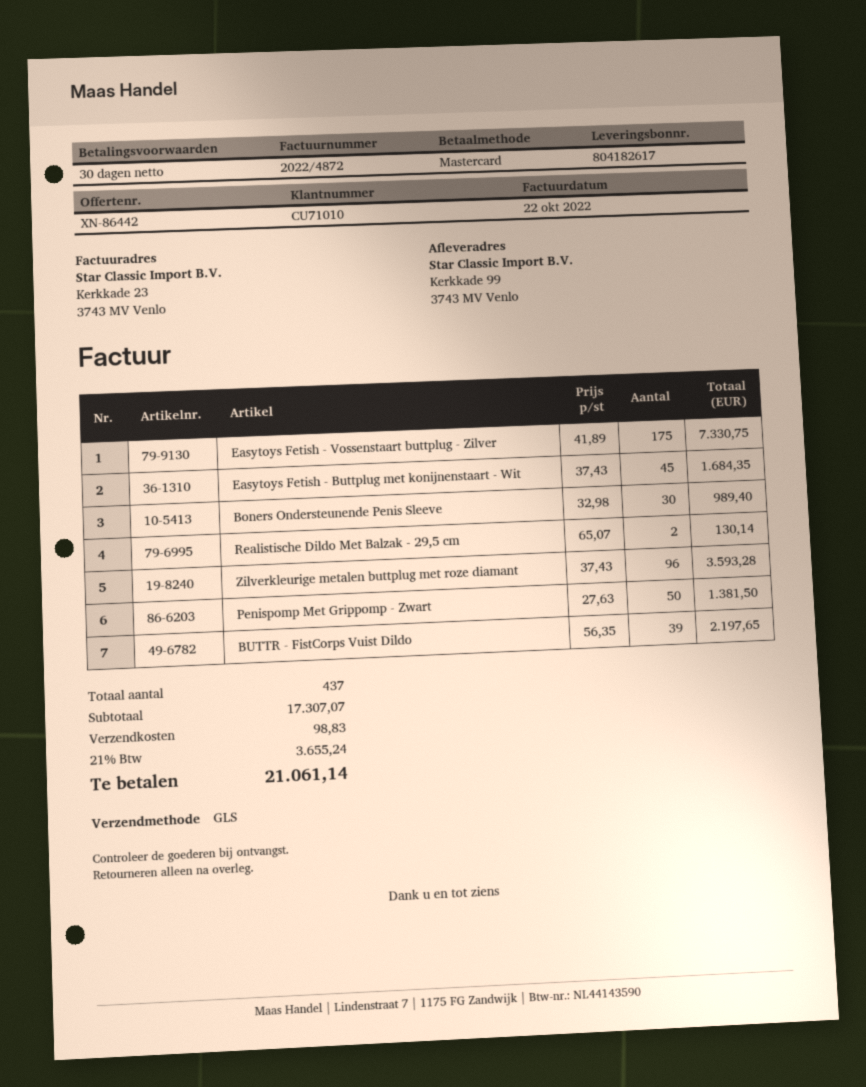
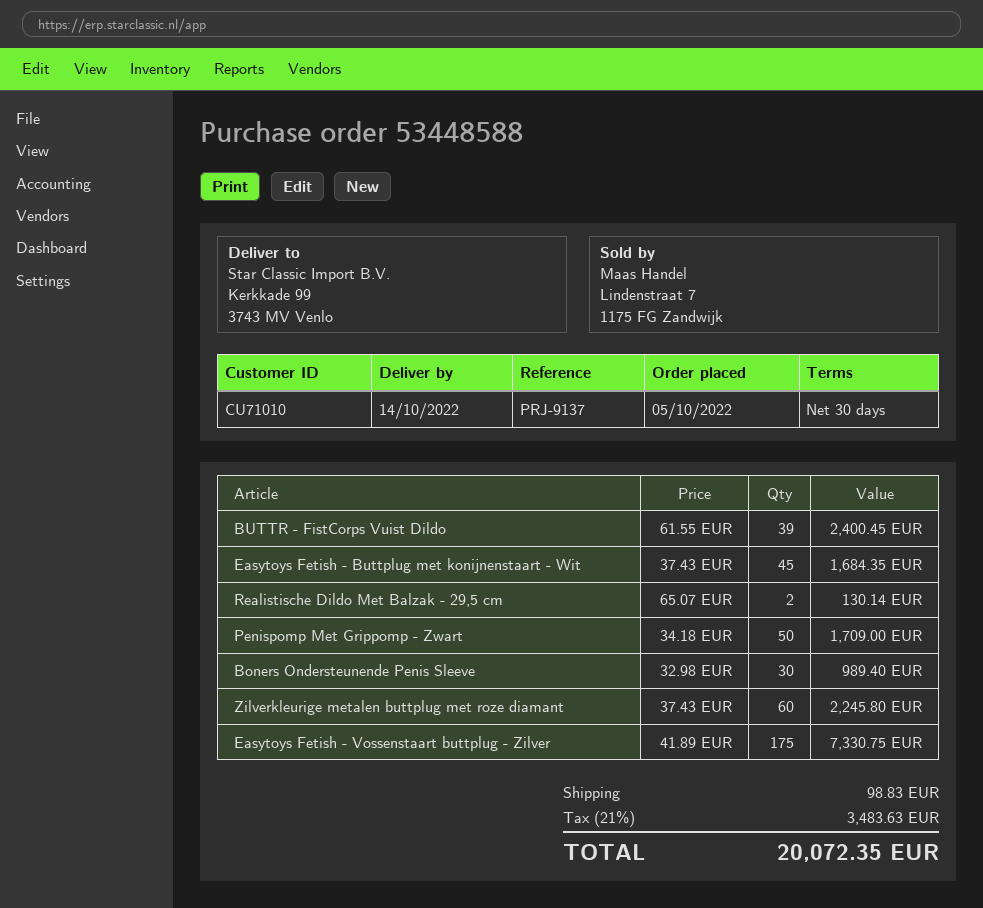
Zilverkleurige metalen buttplug met roze diamant: 96 x 37.43 = 3593.28 -> 60 x 37.43 = 2245.80
Penispomp Met Grippomp - Zwart: 50 x 27.63 = 1381.50 -> 50 x 34.18 = 1709.00
BUTTR - FistCorps Vuist Dildo: 39 x 56.35 = 2197.65 -> 39 x 61.55 = 2400.45
tax: 21% = 3655.24 -> 21% = 3483.63
total: 21061.14 -> 20072.35

